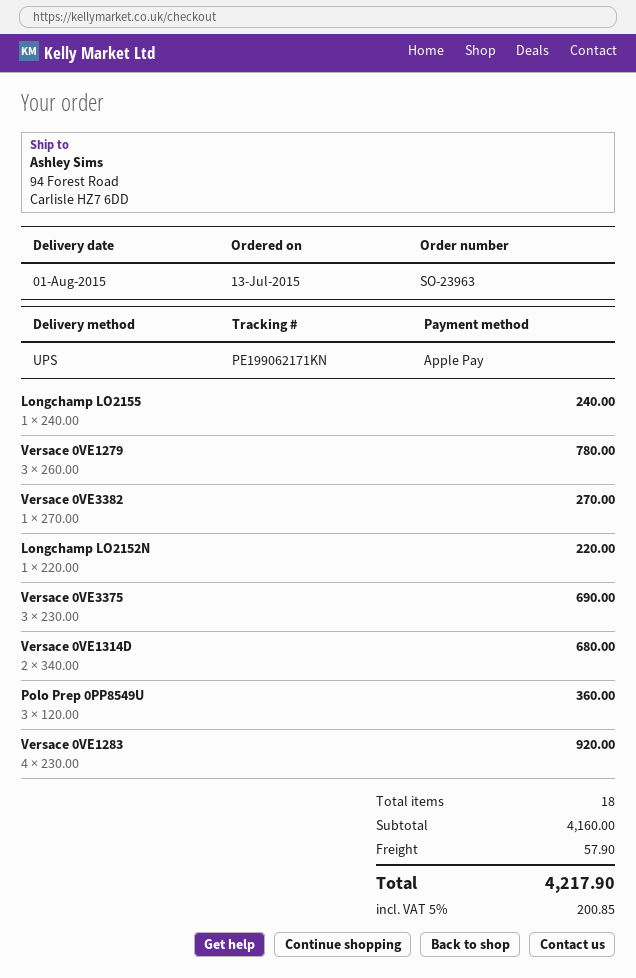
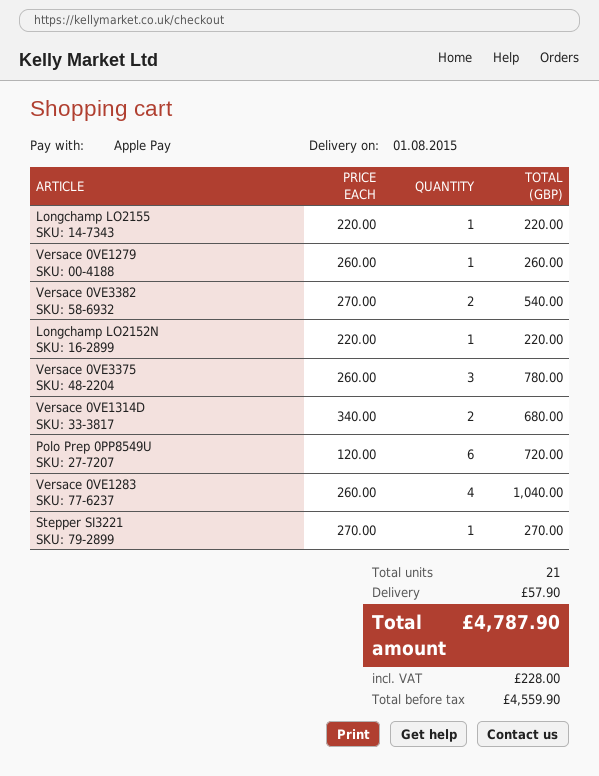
Longchamp LO2155: 1 x 240.00 = 240.00 -> 1 x 220.00 = 220.00
Versace 0VE1279: 3 x 260.00 = 780.00 -> 1 x 260.00 = 260.00
Versace 0VE3382: 1 x 270.00 = 270.00 -> 2 x 270.00 = 540.00
Versace 0VE3375: 3 x 230.00 = 690.00 -> 3 x 260.00 = 780.00
Polo Prep 0PP8549U: 3 x 120.00 = 360.00 -> 6 x 120.00 = 720.00
Versace 0VE1283: 4 x 230.00 = 920.00 -> 4 x 260.00 = 1040.00
Stepper SI3221: none -> 1 x 270.00 = 270.00
total quantity: 18 -> 21
tax: 200.85 -> 228.00
total: 4217.90 -> 4787.90

